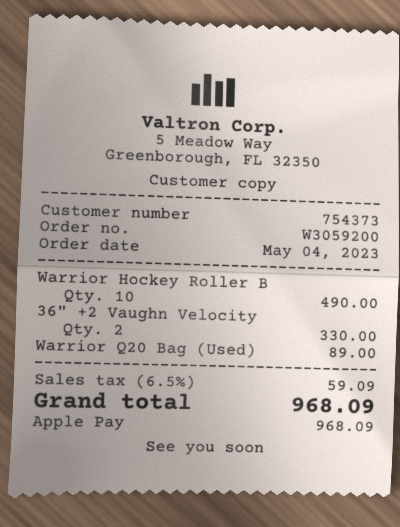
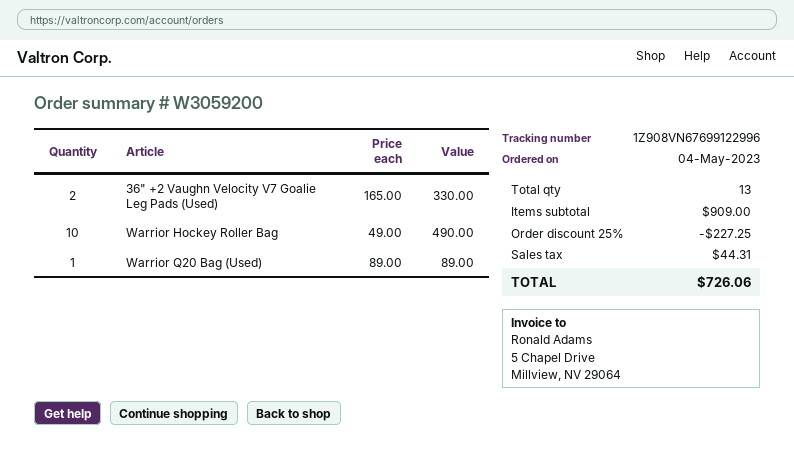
discount: none -> 25% = 227.25
tax: 59.09 -> 44.31
total: 968.09 -> 726.06

